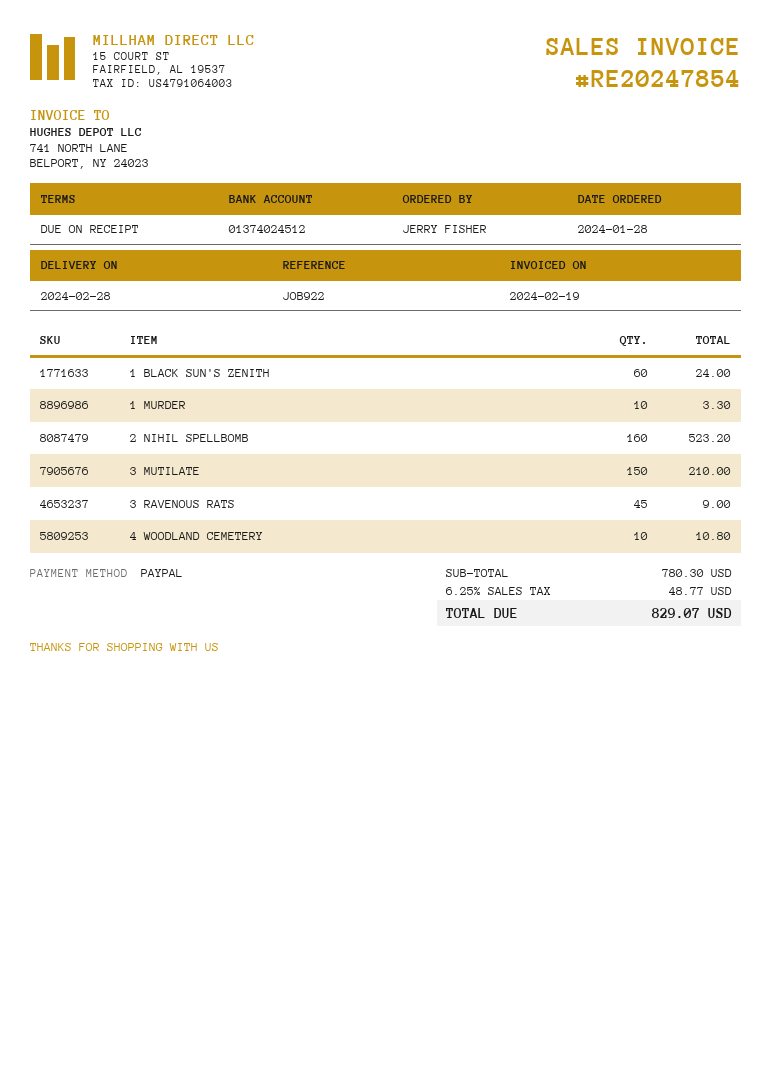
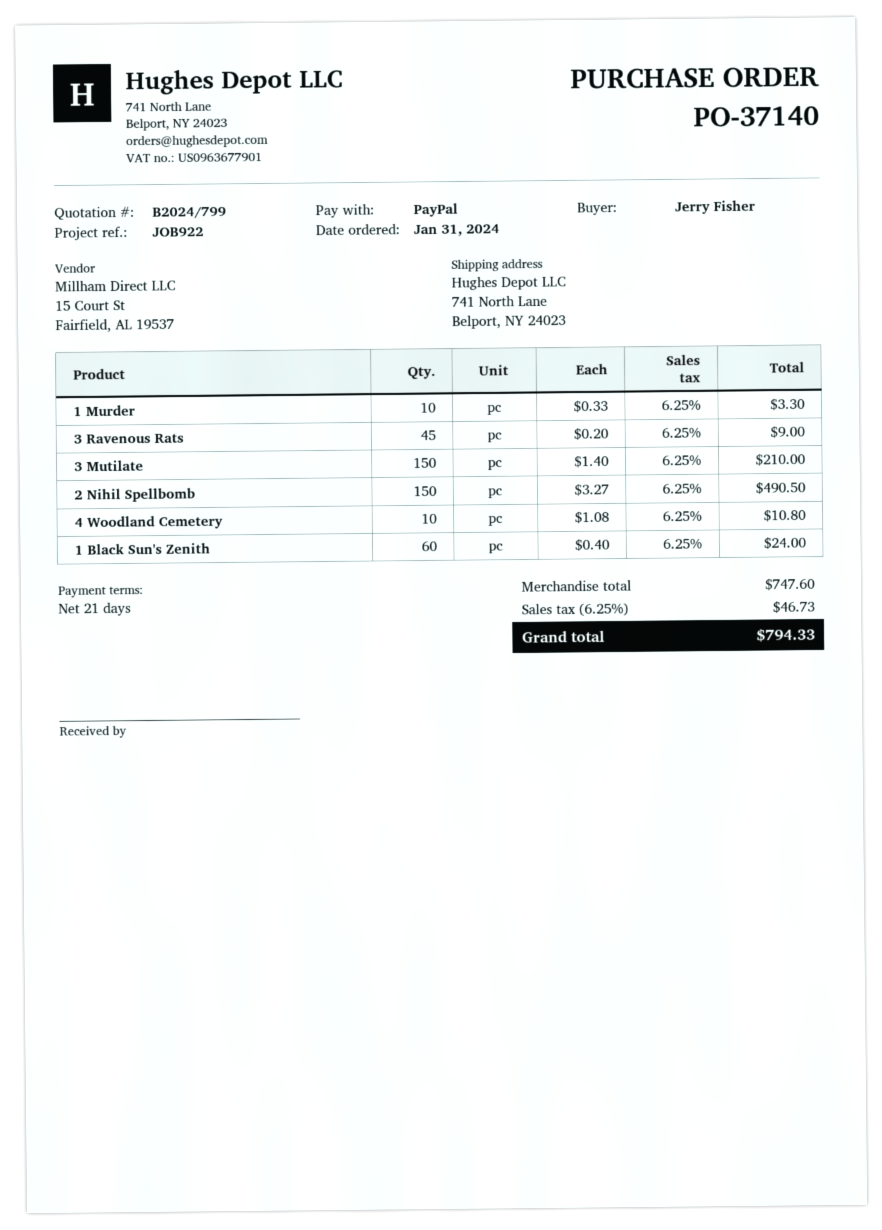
order date: 2024-01-28 -> 2024-01-31
payment terms: on receipt -> 21 days
2 NIHIL SPELLBOMB: 160 for 523.20 -> 150 for 490.50
subtotal: 780.30 -> 747.60
tax: 6.25% = 48.77 -> 6.25% = 46.73
total: 829.07 -> 794.33

